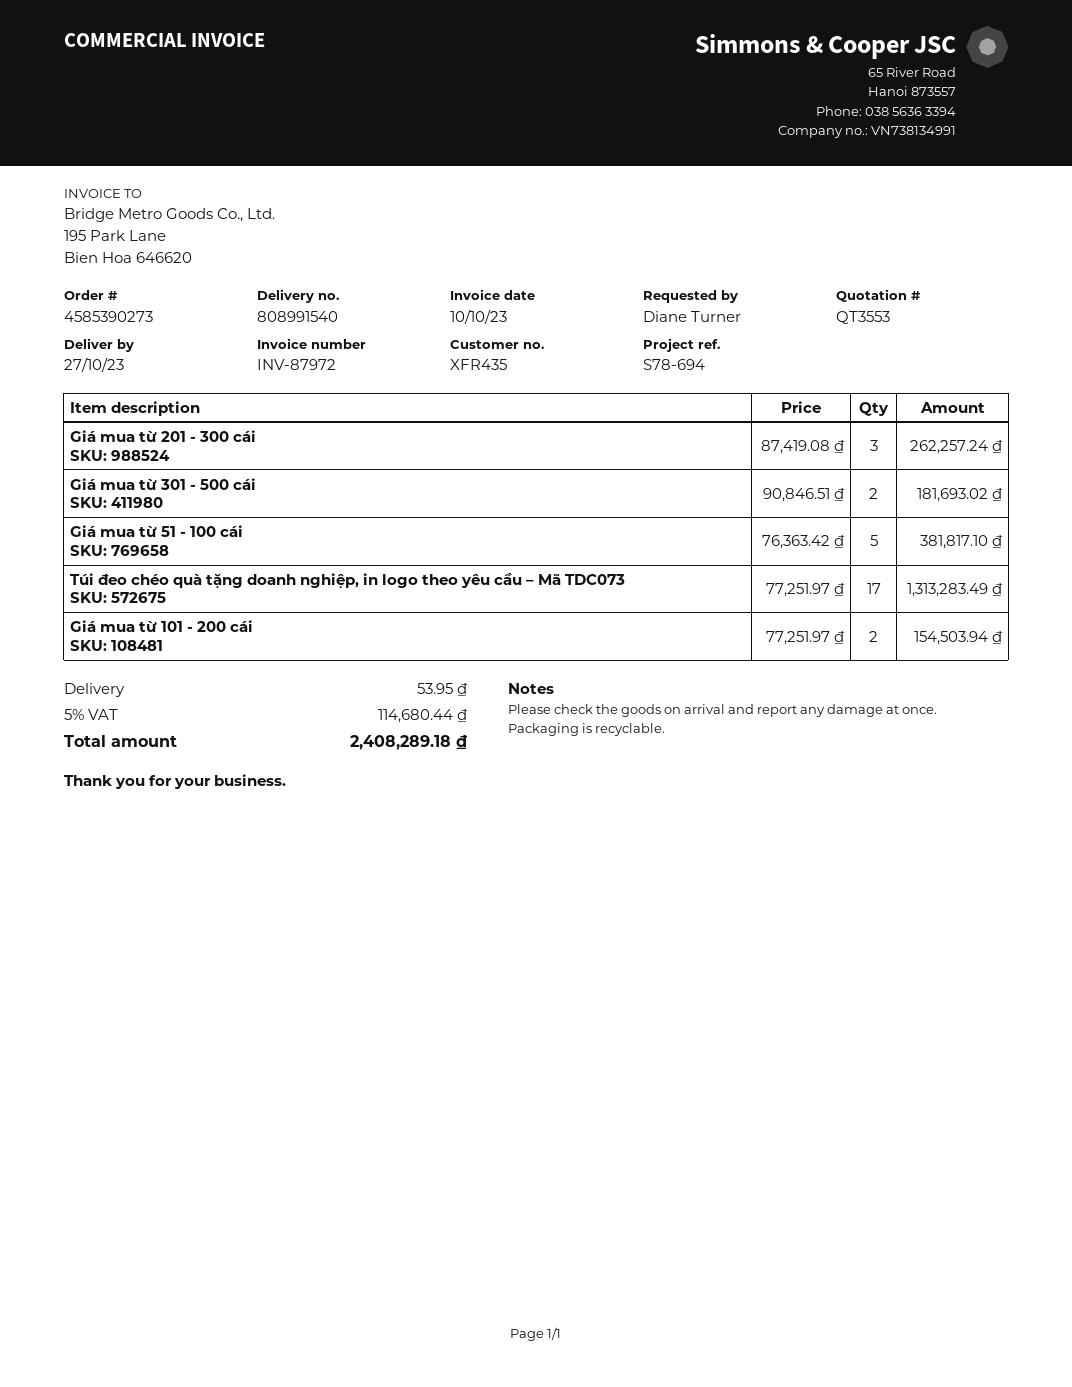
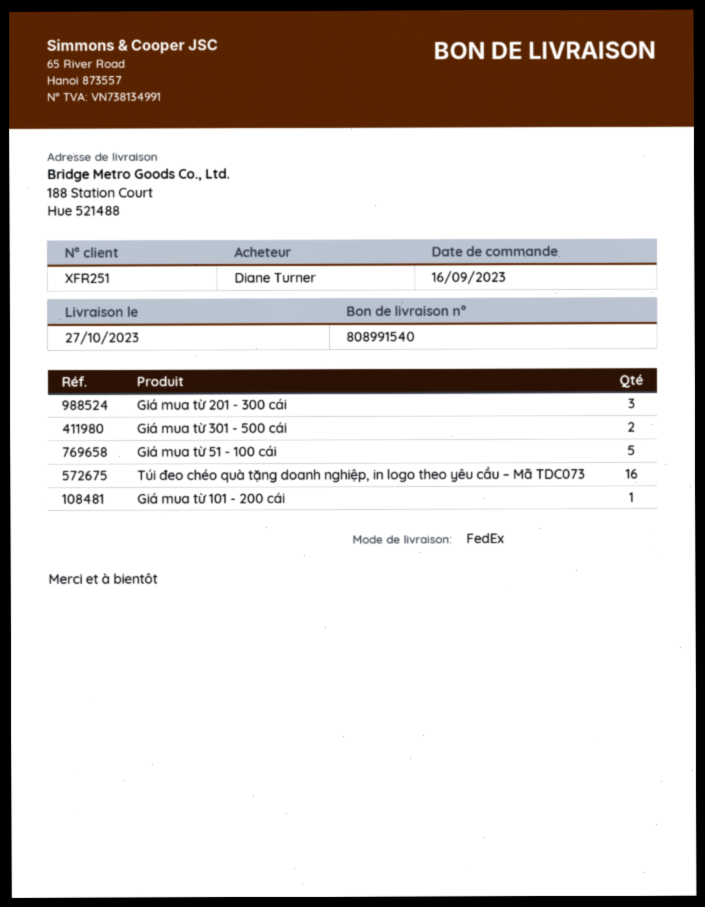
customer number: XFR435 -> XFR251
Túi đeo chéo quà tặng doanh nghiệp, in logo theo yêu cầu – Mã TDC073: 17 -> 16
Giá mua từ 101 - 200 cái: 2 -> 1

